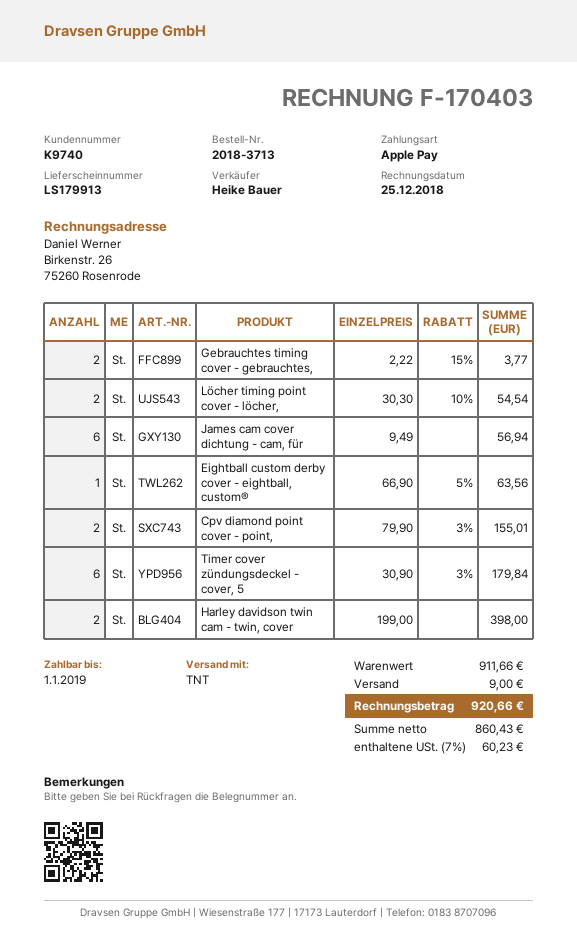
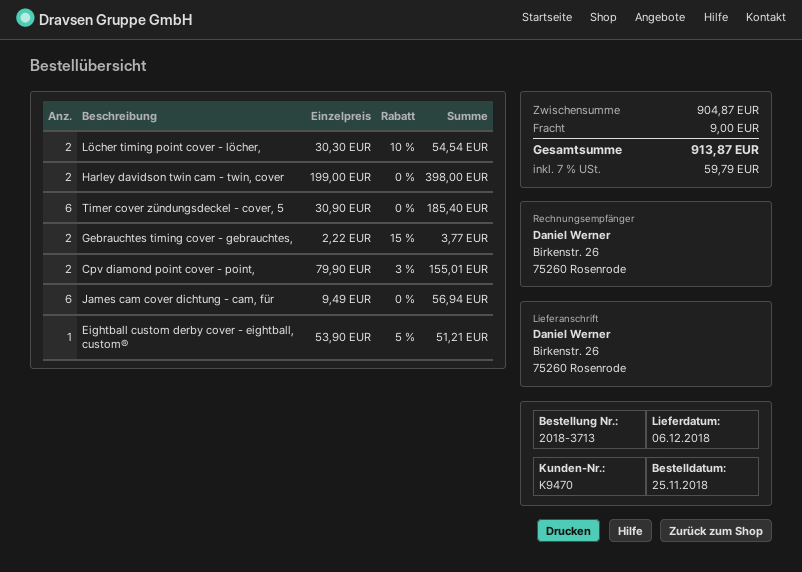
customer number: K9740 -> K9470
Eightball custom derby cover - eightball, custom®: 1 x 66.90 - 5% = 63.56 -> 1 x 53.90 - 5% = 51.21
Timer cover zündungsdeckel - cover, 5: 6 x 30.90 - 3% = 179.84 -> 6 x 30.90 = 185.40
subtotal: 911.66 -> 904.87
tax: 7% = 60.23 -> 7% = 59.79
total: 920.66 -> 913.87

